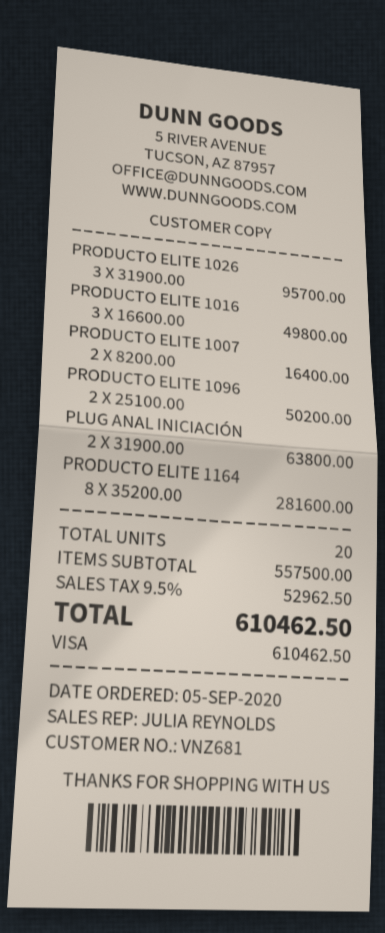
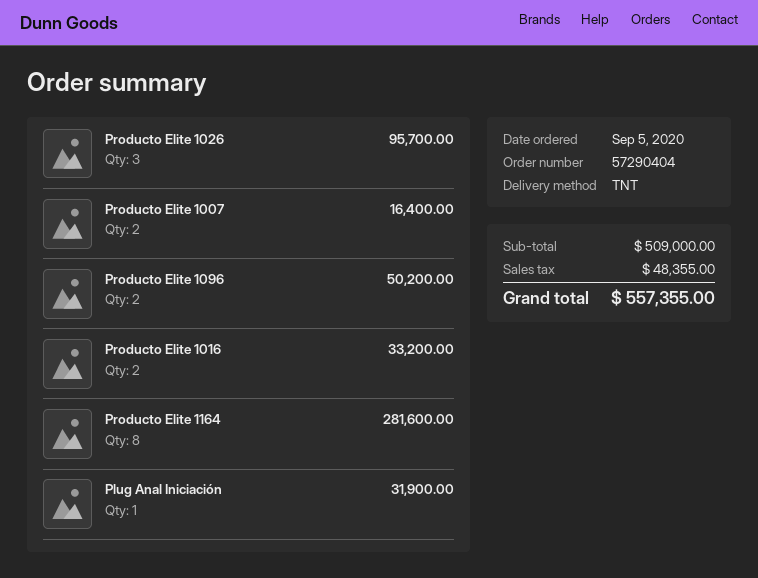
PRODUCTO ELITE 1016: 3 for 49800.00 -> 2 for 33200.00
PLUG ANAL INICIACIÓN: 2 for 63800.00 -> 1 for 31900.00
subtotal: 557500.00 -> 509000.00
tax: 52962.50 -> 48355.00
total: 610462.50 -> 557355.00

